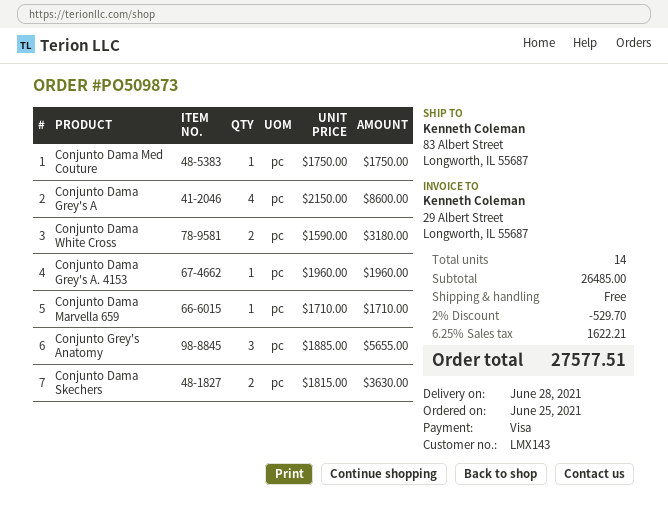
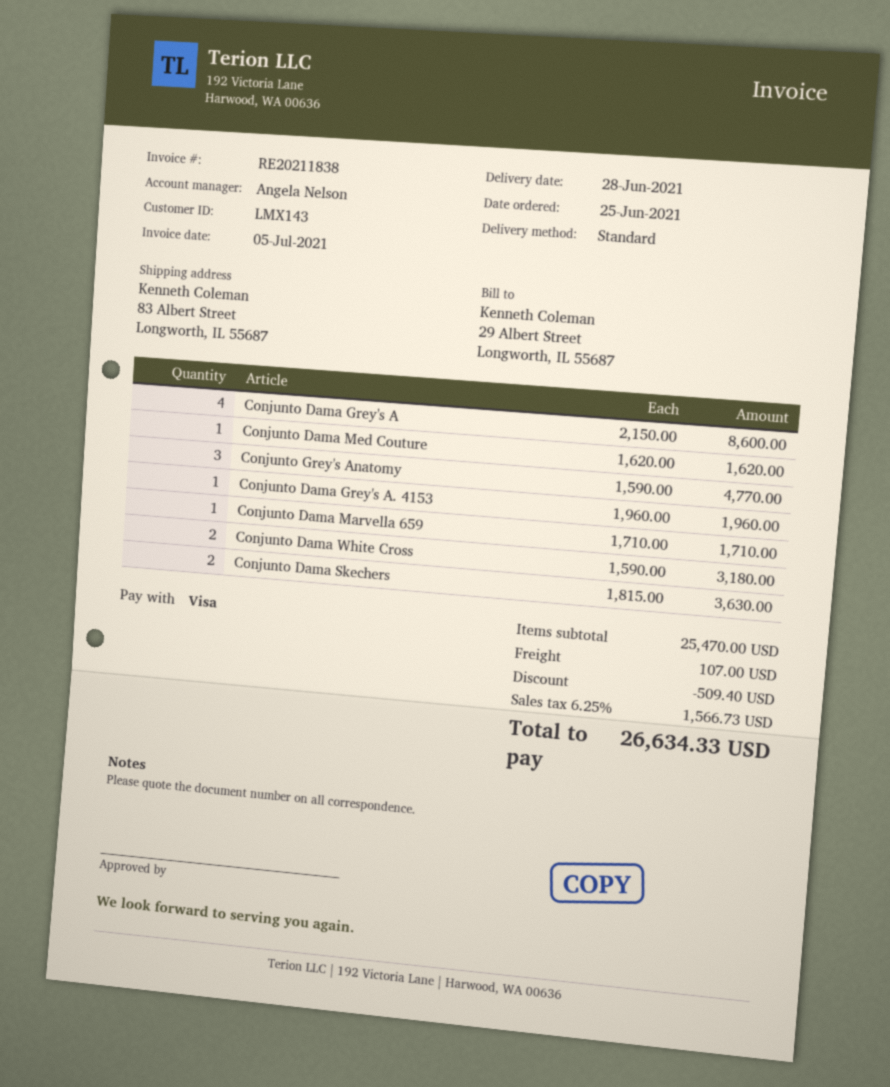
Conjunto Dama Med Couture: 1 x 1750.00 = 1750.00 -> 1 x 1620.00 = 1620.00
Conjunto Grey's Anatomy: 3 x 1885.00 = 5655.00 -> 3 x 1590.00 = 4770.00
subtotal: 26485.00 -> 25470.00
discount: 529.70 -> 509.40
shipping: 0.00 -> 107.00
tax: 6.25% = 1622.21 -> 6.25% = 1566.73
total: 27577.51 -> 26634.33

